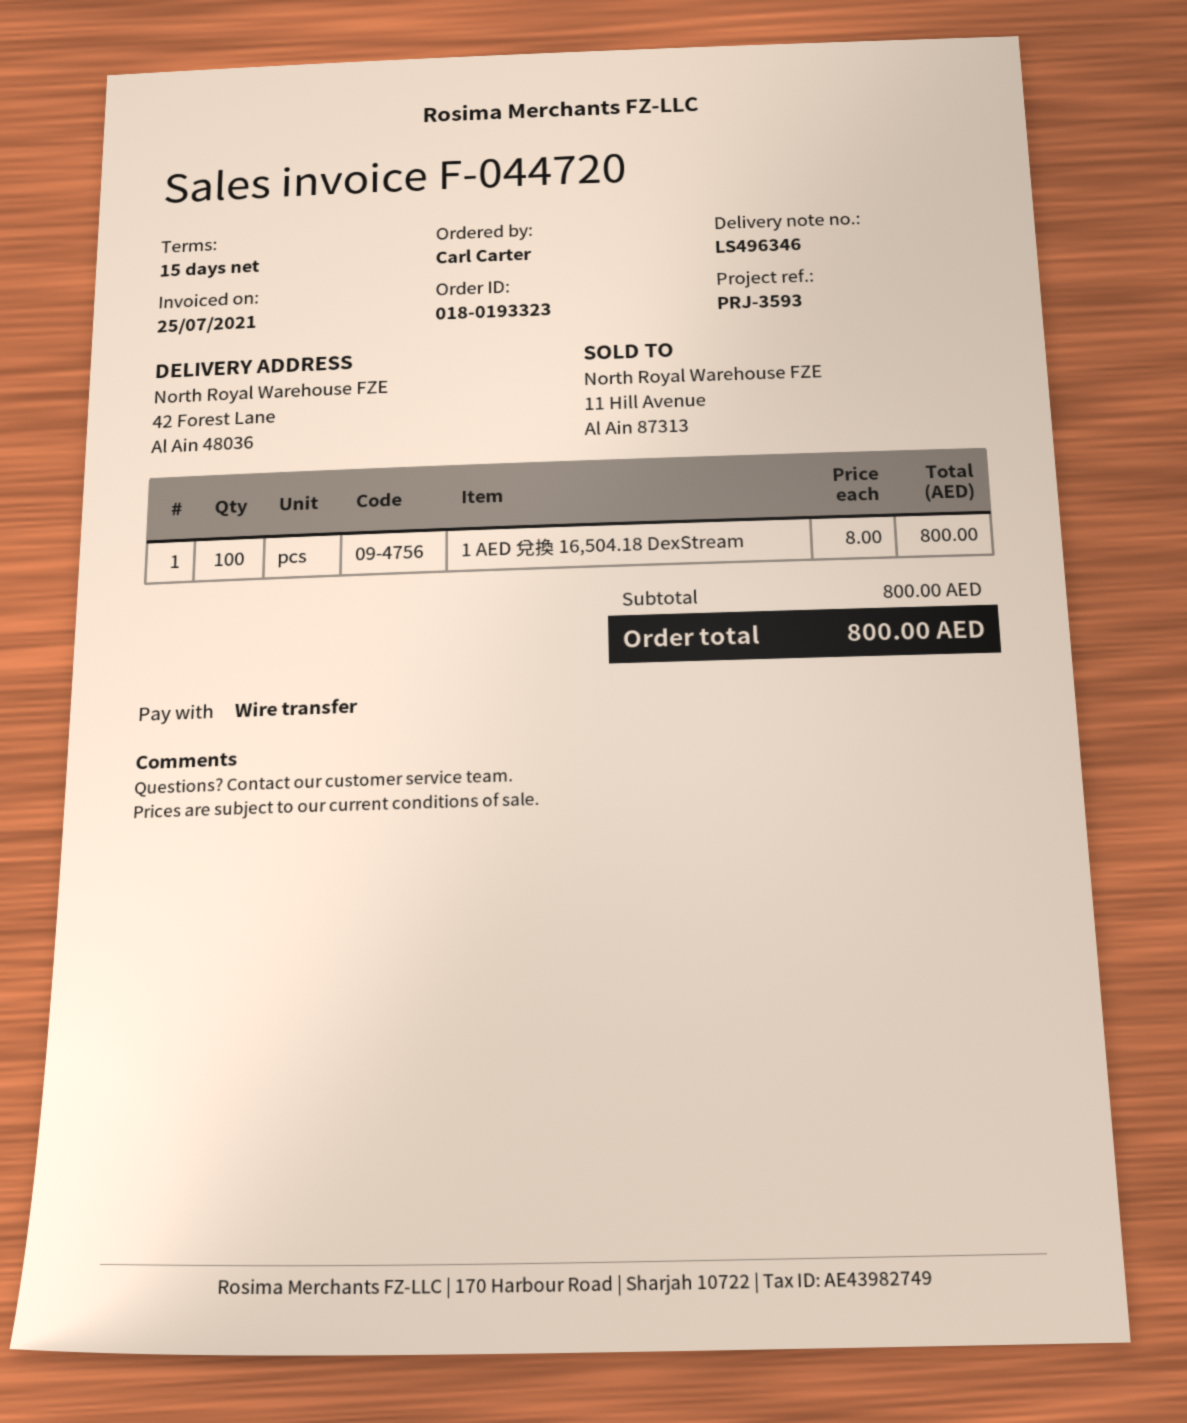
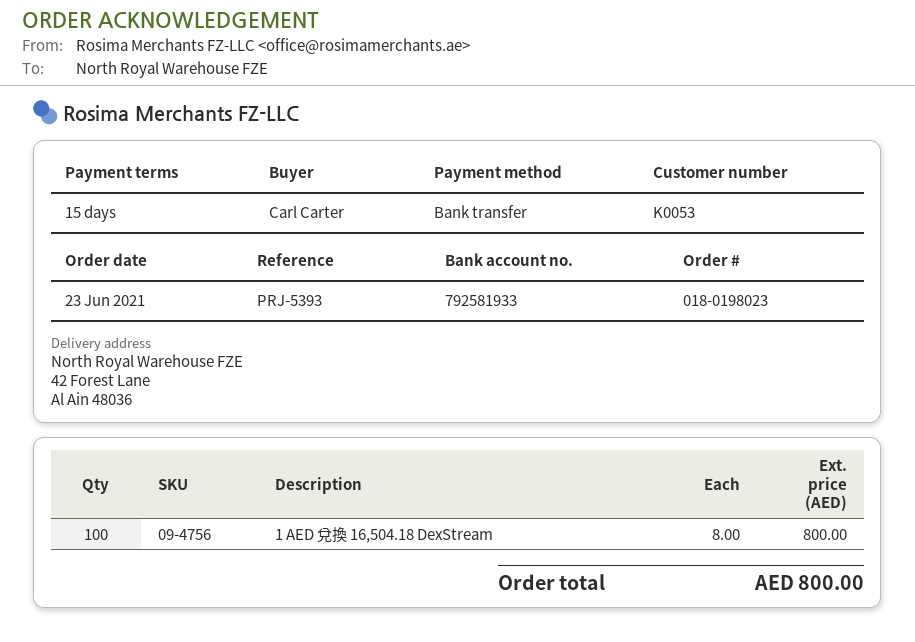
order number: 018-0193323 -> 018-0198023
reference: PRJ-3593 -> PRJ-5393

